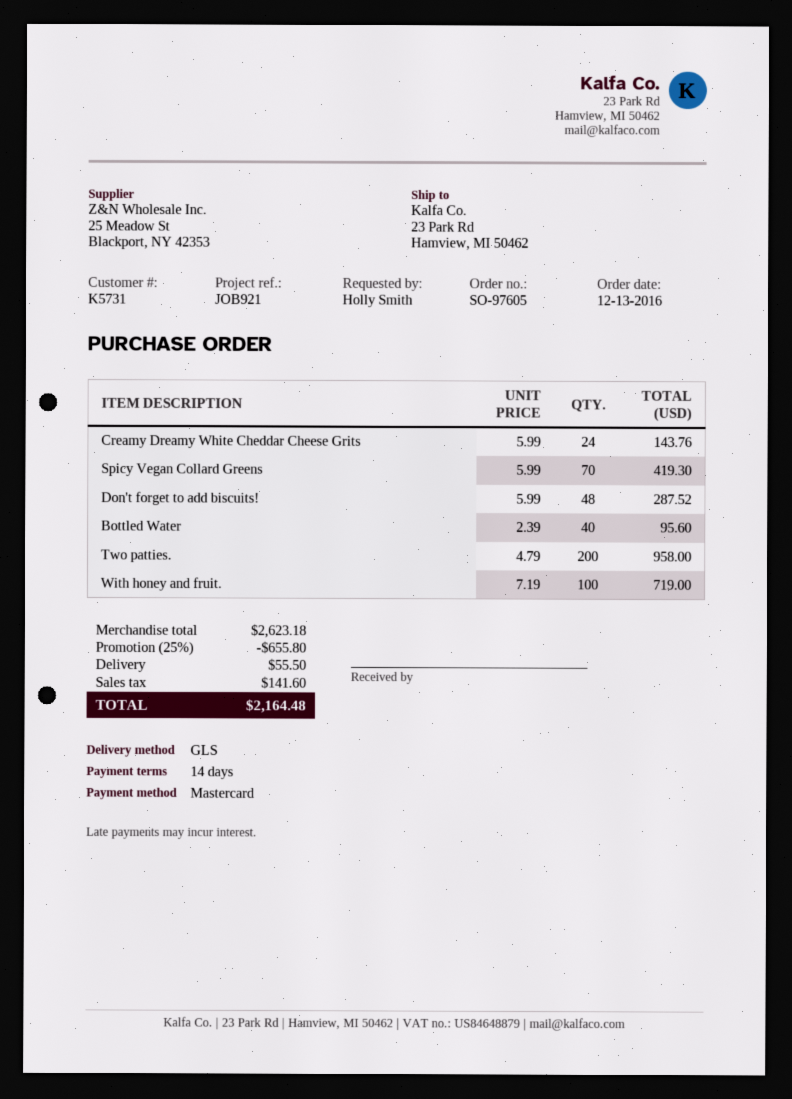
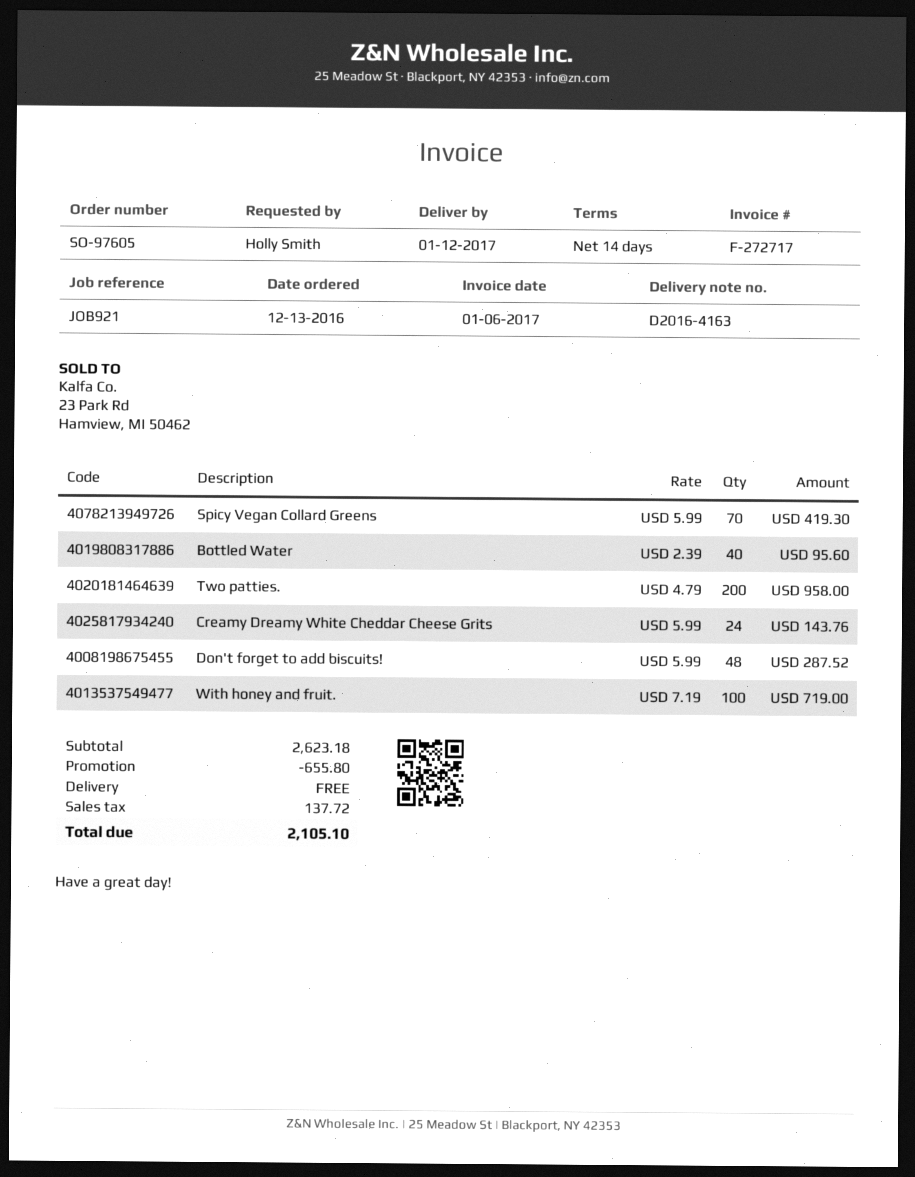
shipping: 55.50 -> 0.00
tax: 141.60 -> 137.72
total: 2164.48 -> 2105.10

